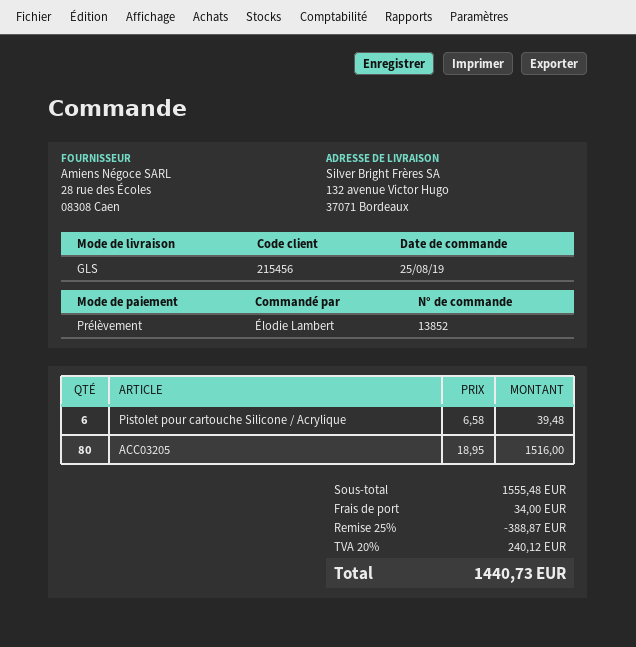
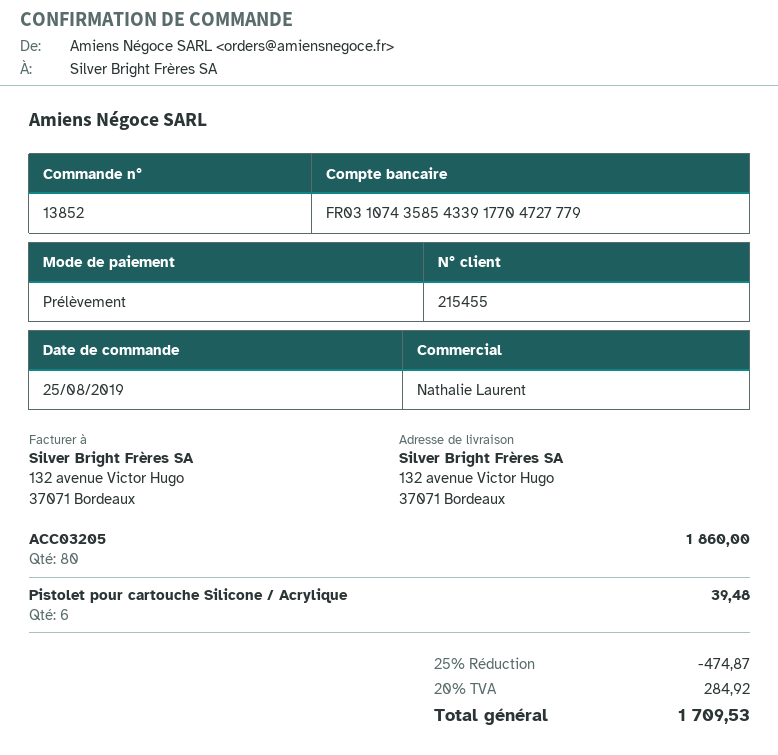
customer number: 215456 -> 215455
ACC03205: 80 for 1516.00 -> 80 for 1860.00
discount: 25% = 388.87 -> 25% = 474.87
shipping: 34.00 -> none
tax: 20% = 240.12 -> 20% = 284.92
total: 1440.73 -> 1709.53

